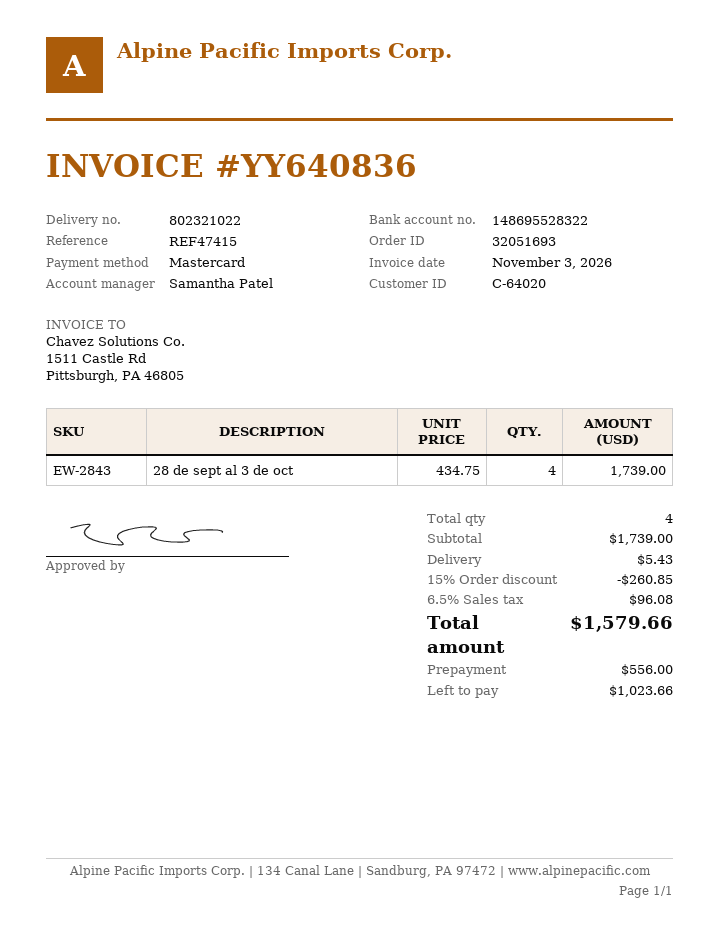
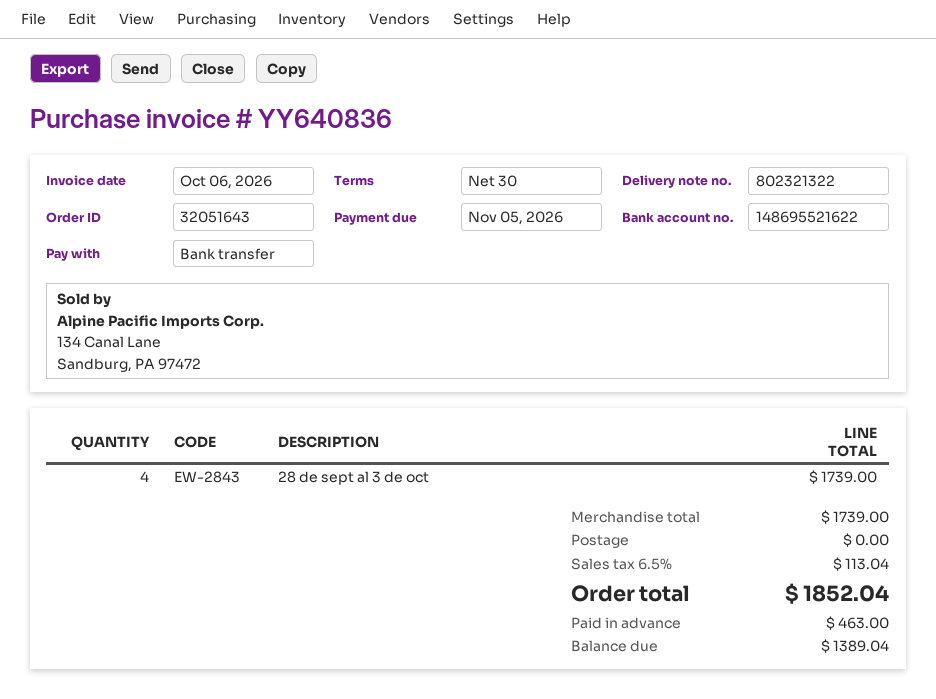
order number: 32051693 -> 32051643
delivery note number: 802321022 -> 802321322
invoice date: 2026-11-03 -> 2026-10-06
payment method: Mastercard -> bank transfer
bank account: 148695528322 -> 148695521622
discount: 15% = 260.85 -> none
shipping: 5.43 -> 0.00
tax: 6.5% = 96.08 -> 6.5% = 113.04
total: 1579.66 -> 1852.04
deposit: 556.00 -> 463.00
balance: 1023.66 -> 1389.04

